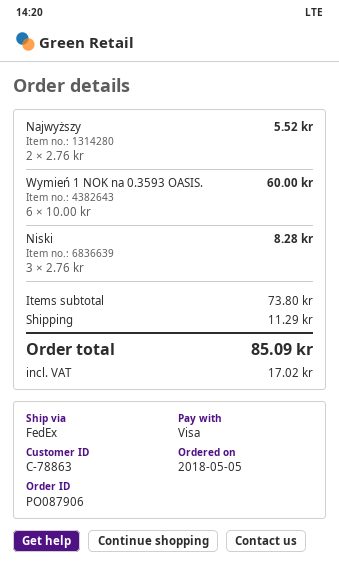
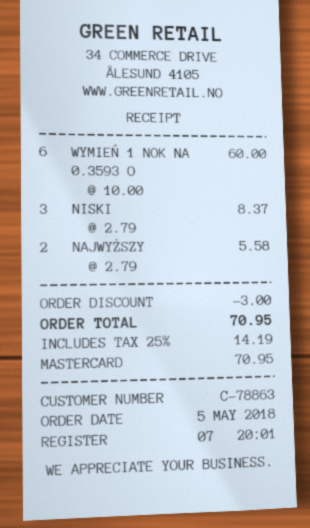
payment method: Visa -> Mastercard
Najwyższy: 2 x 2.76 = 5.52 -> 2 x 2.79 = 5.58
Niski: 3 x 2.76 = 8.28 -> 3 x 2.79 = 8.37
discount: none -> 3.00
shipping: 11.29 -> none
tax: 17.02 -> 14.19
total: 85.09 -> 70.95

